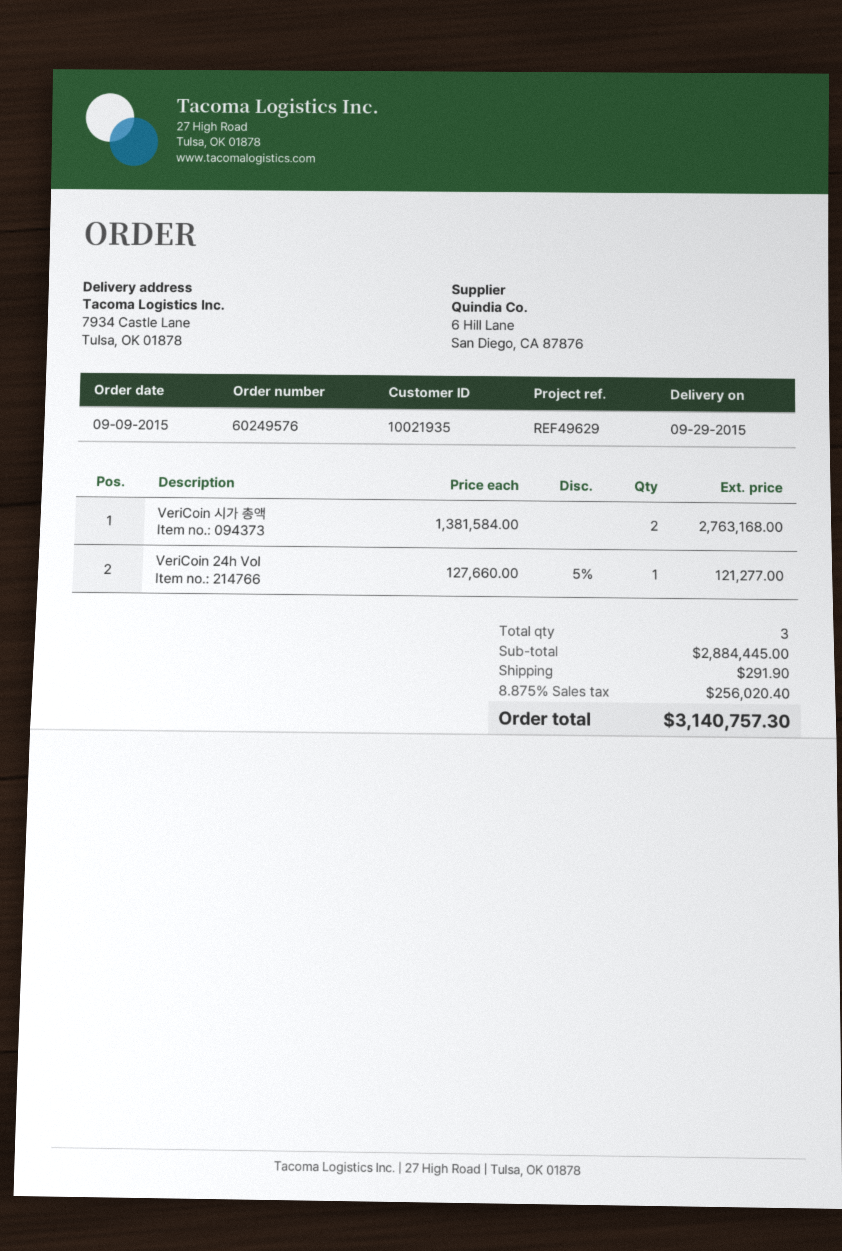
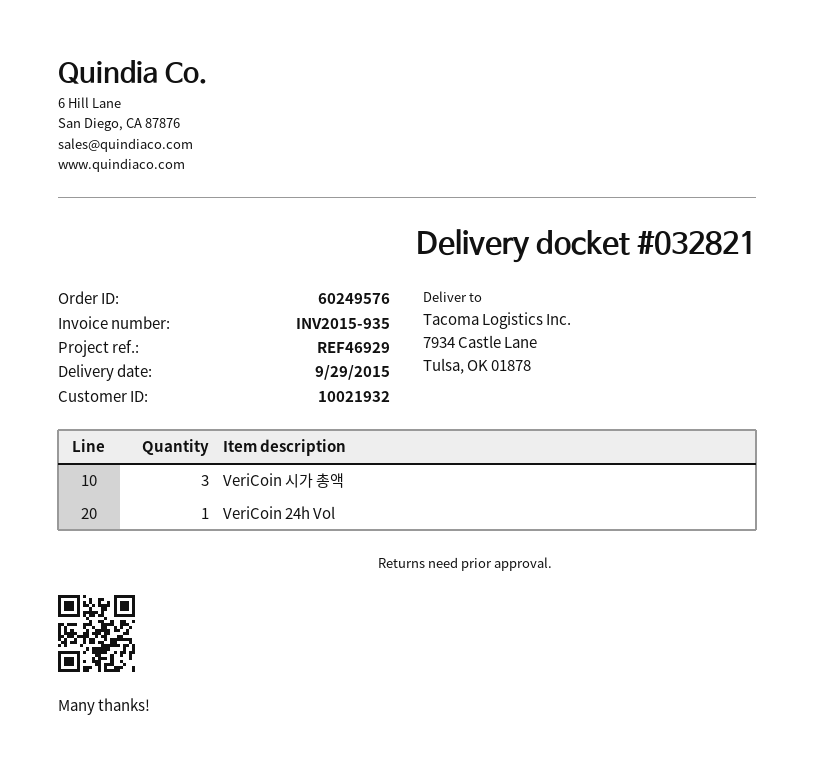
customer number: 10021935 -> 10021932
reference: REF49629 -> REF46929
VeriCoin 시가 총액: 2 -> 3

